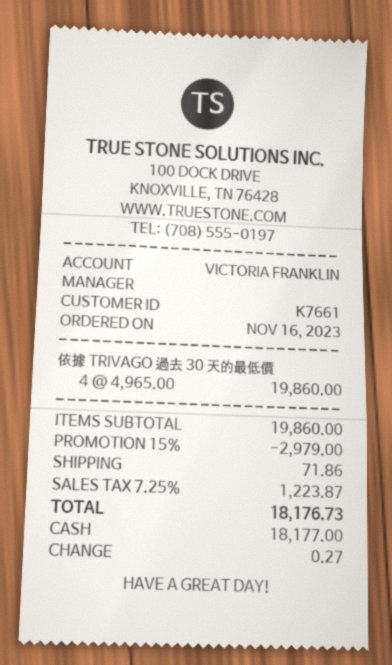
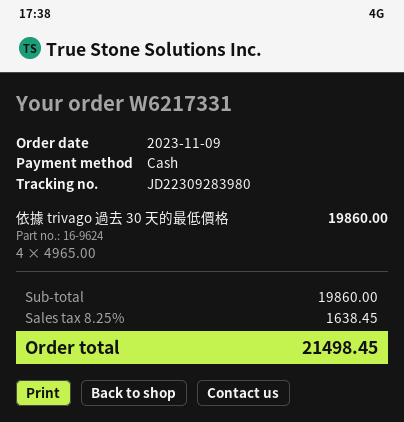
order date: 2023-11-16 -> 2023-11-09
discount: 15% = 2979.00 -> none
shipping: 71.86 -> none
tax: 7.25% = 1223.87 -> 8.25% = 1638.45
total: 18176.73 -> 21498.45

